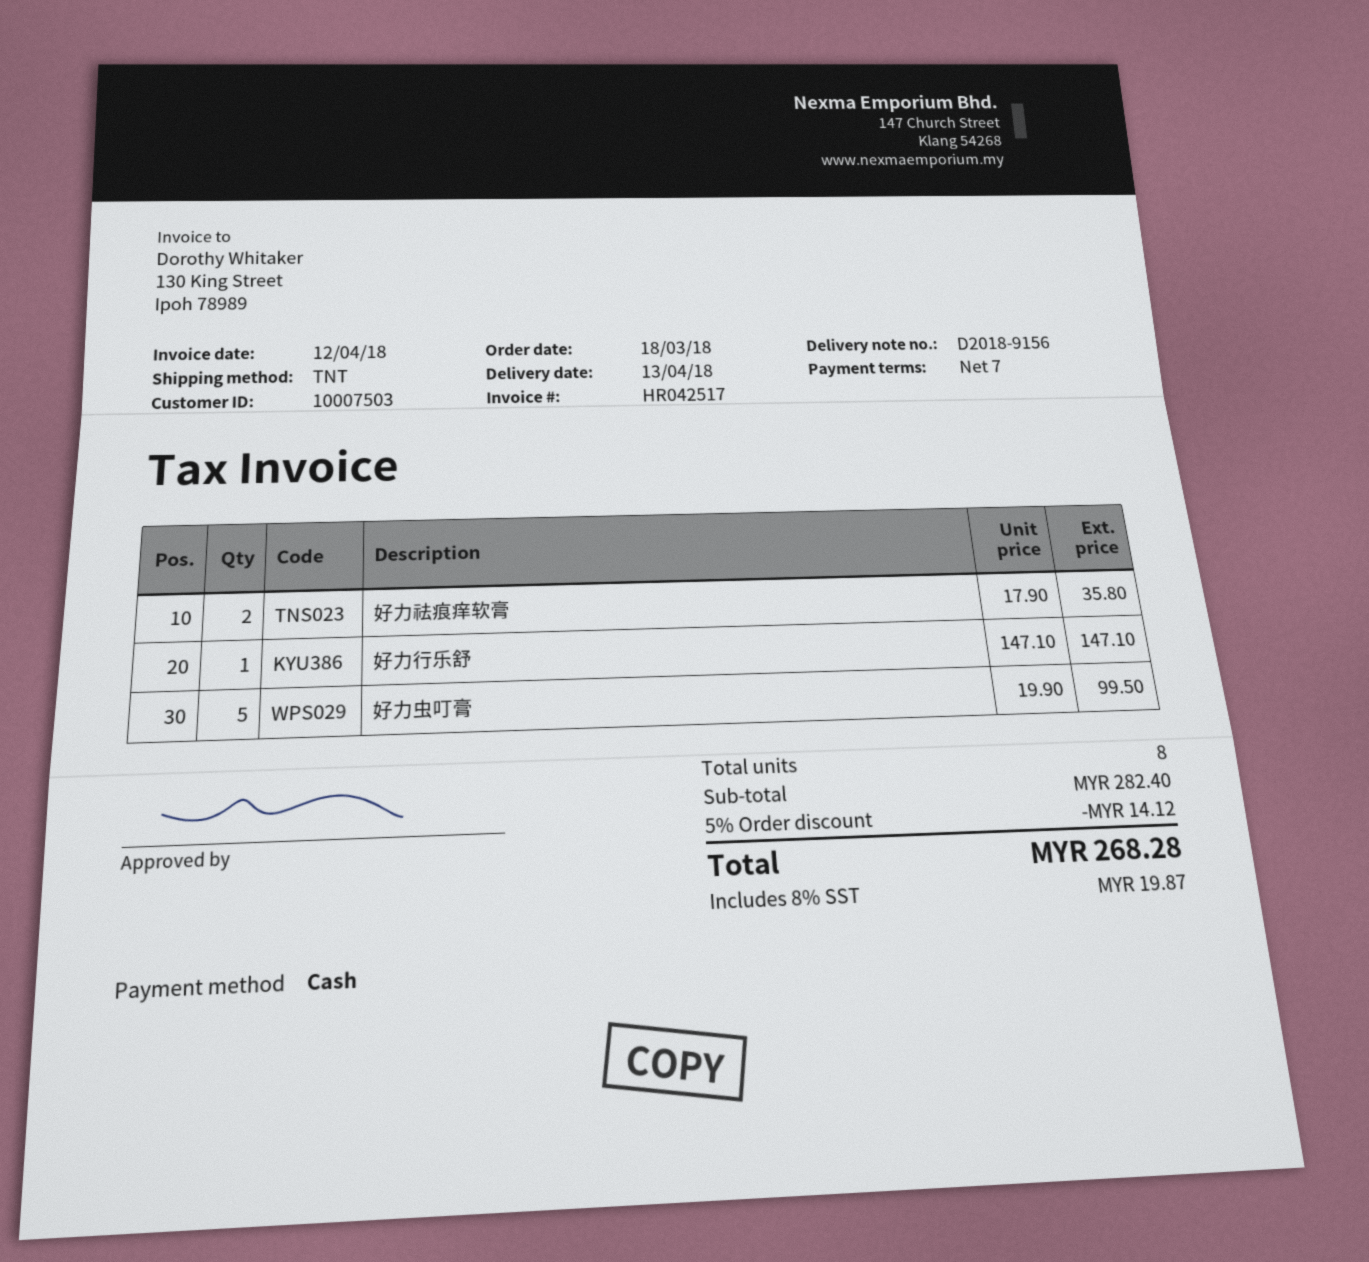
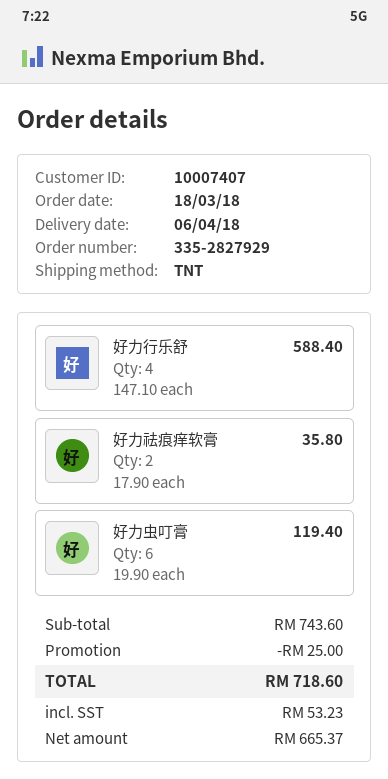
delivery date: 2018-04-13 -> 2018-04-06
customer number: 10007503 -> 10007407
好力行乐舒: 1 x 147.10 = 147.10 -> 4 x 147.10 = 588.40
好力虫叮膏: 5 x 19.90 = 99.50 -> 6 x 19.90 = 119.40
subtotal: 282.40 -> 743.60
discount: 14.12 -> 25.00
tax: 19.87 -> 53.23
total: 268.28 -> 718.60

